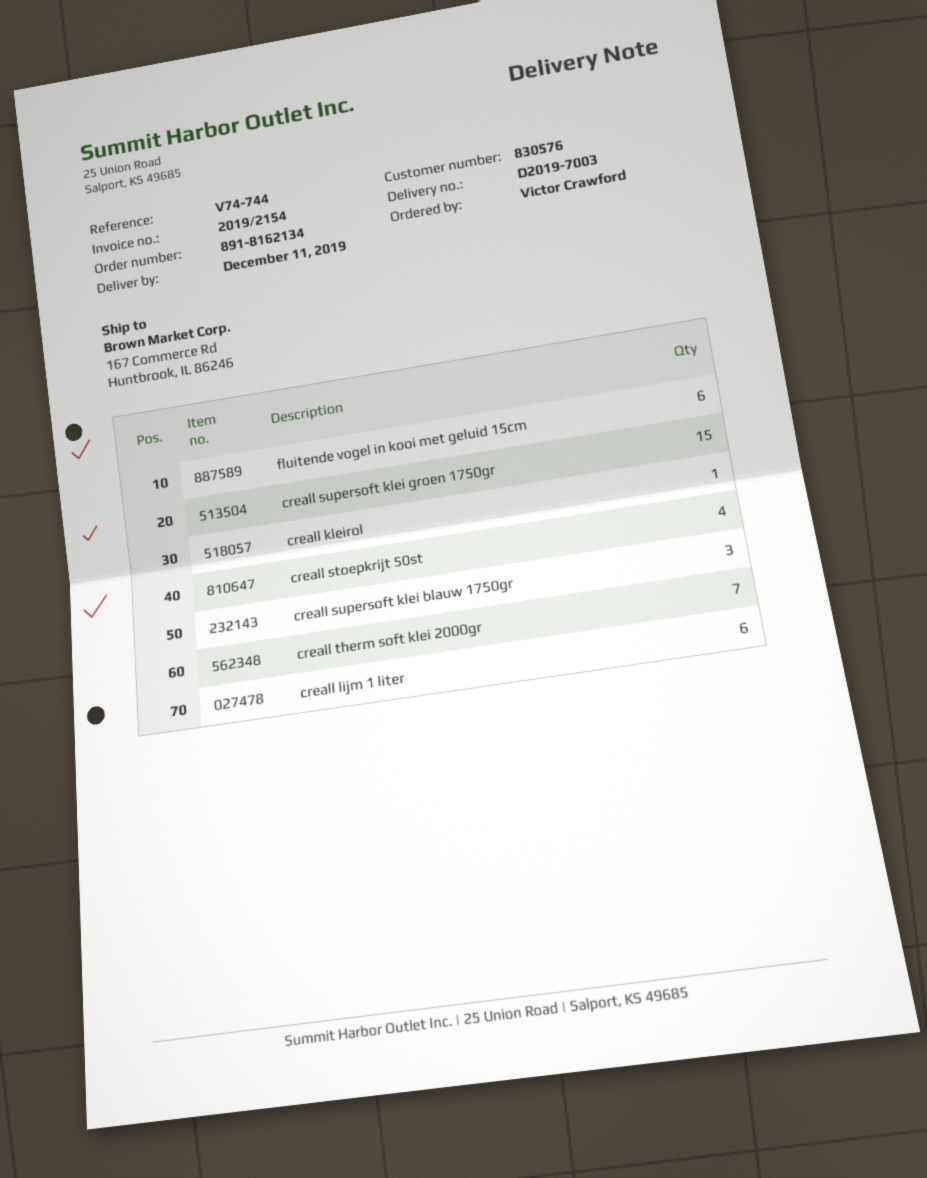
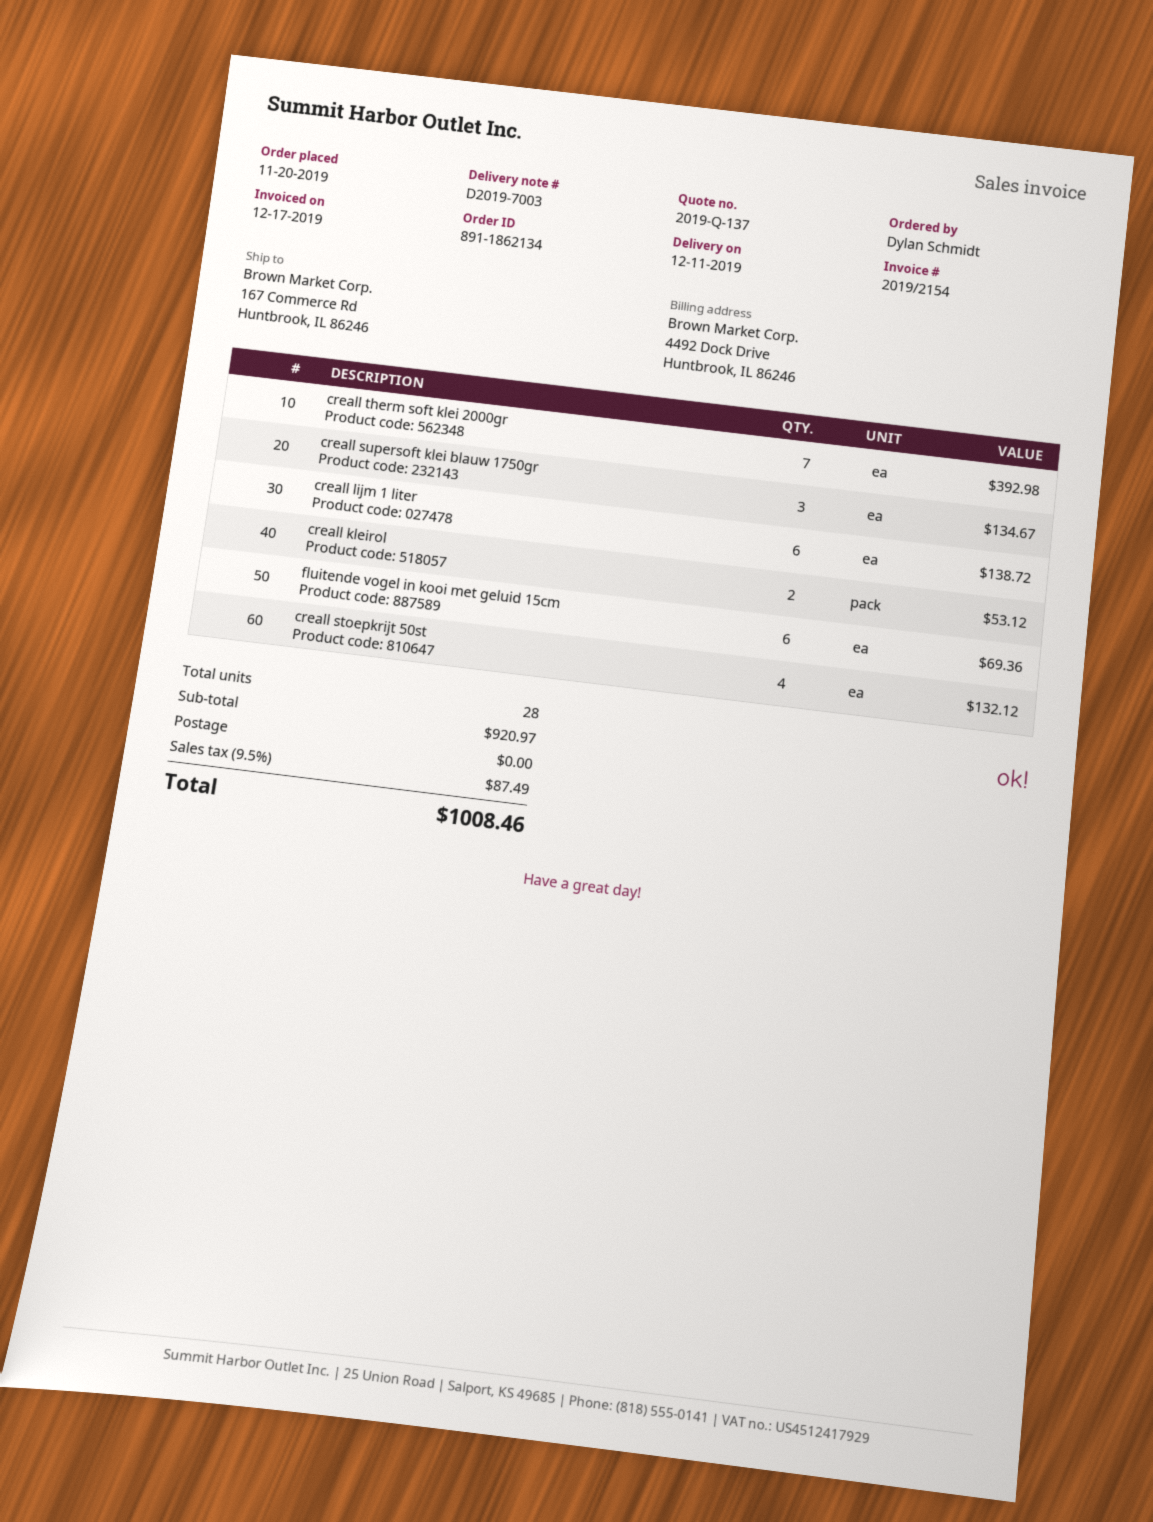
order number: 891-8162134 -> 891-1862134
ordered by: Victor Crawford -> Dylan Schmidt
creall supersoft klei groen 1750gr: 15 -> none
creall kleirol: 1 -> 2

